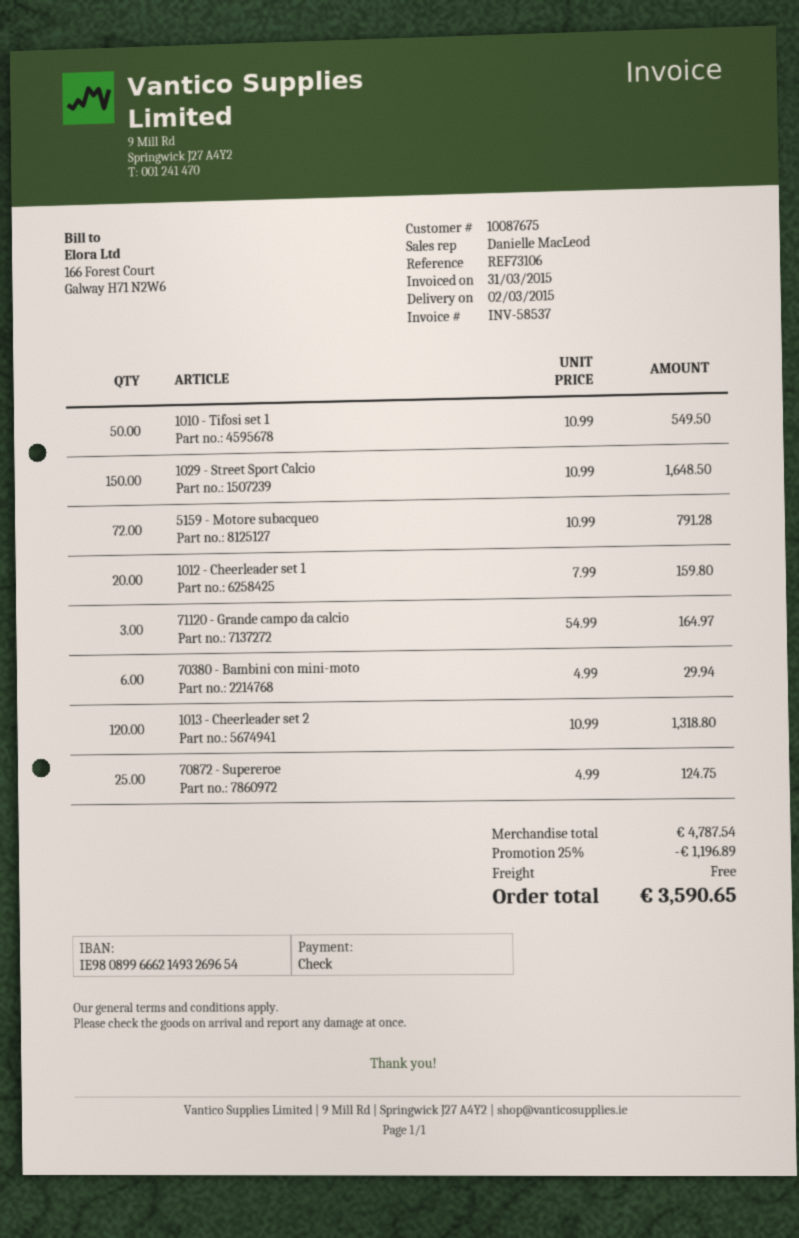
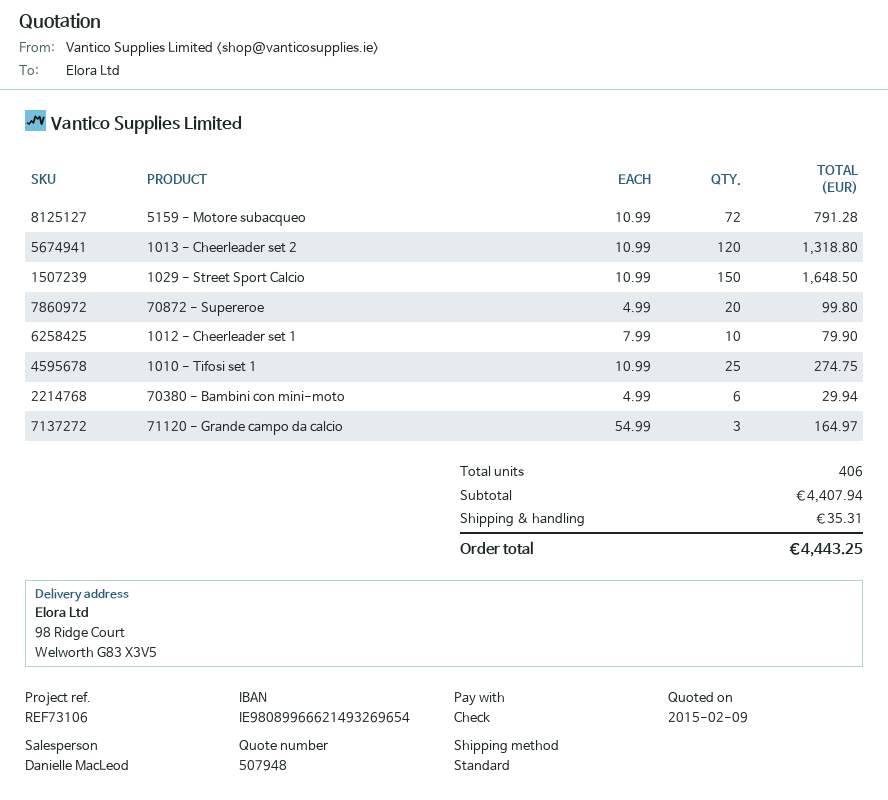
1010 - Tifosi set 1: 50 x 10.99 = 549.50 -> 25 x 10.99 = 274.75
1012 - Cheerleader set 1: 20 x 7.99 = 159.80 -> 10 x 7.99 = 79.90
70872 - Supereroe: 25 x 4.99 = 124.75 -> 20 x 4.99 = 99.80
subtotal: 4787.54 -> 4407.94
discount: 25% = 1196.89 -> none
shipping: 0.00 -> 35.31
total: 3590.65 -> 4443.25

